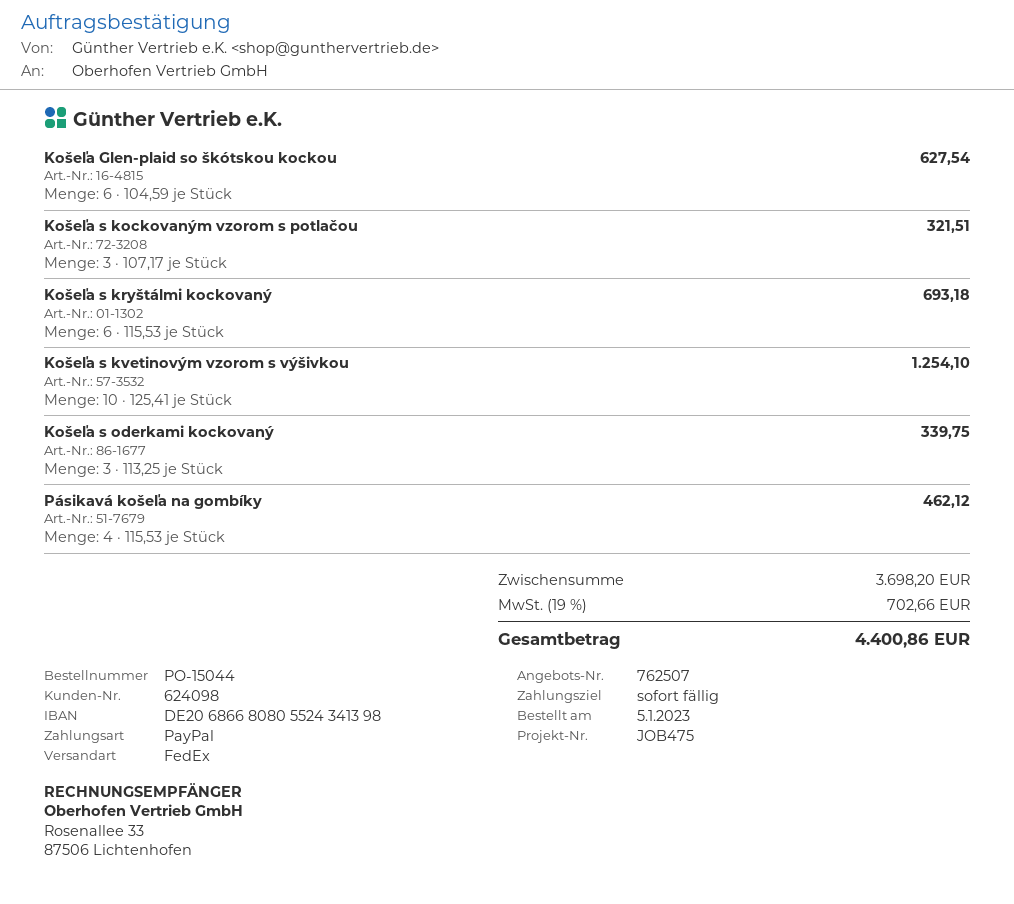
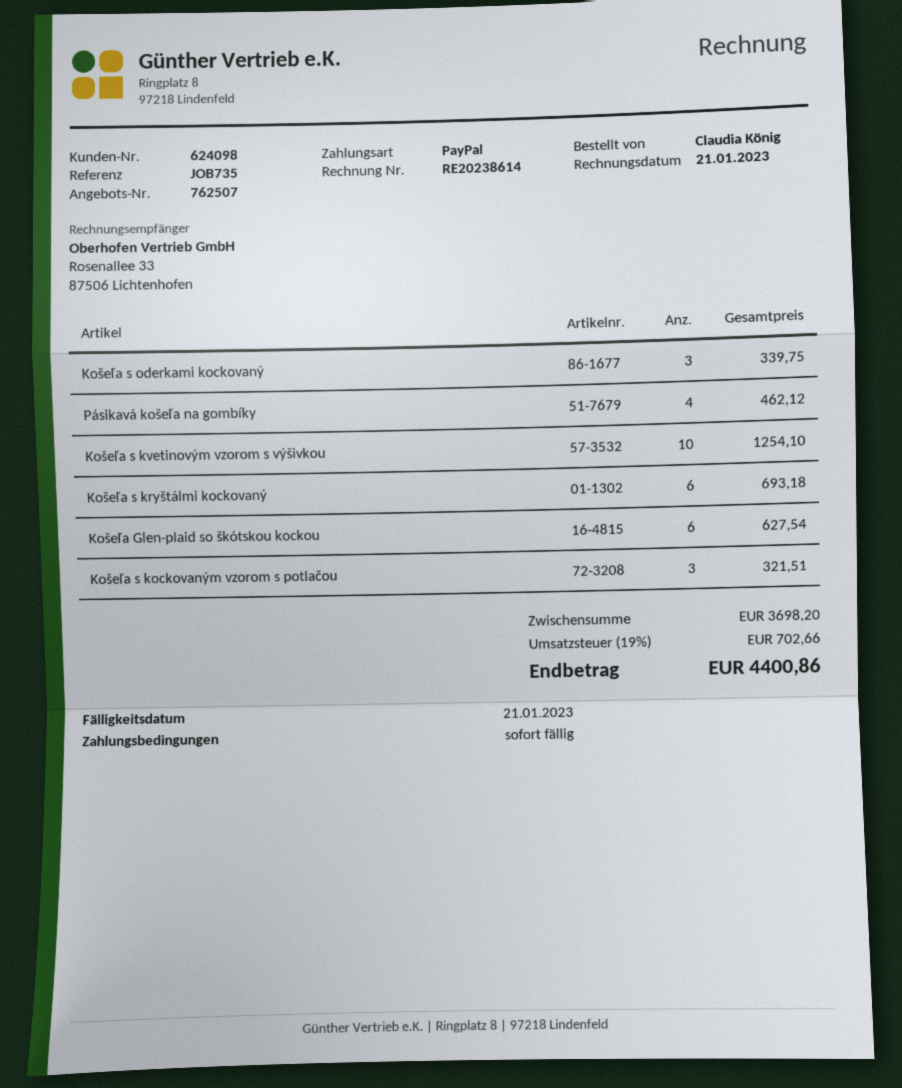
reference: JOB475 -> JOB735

